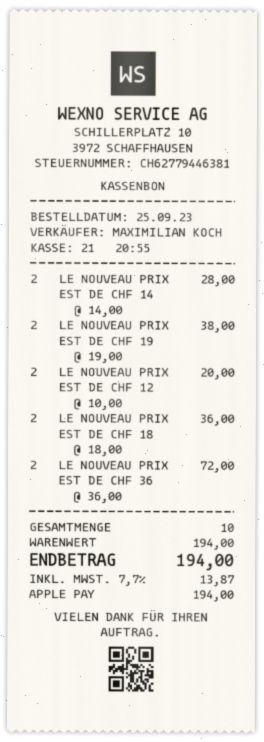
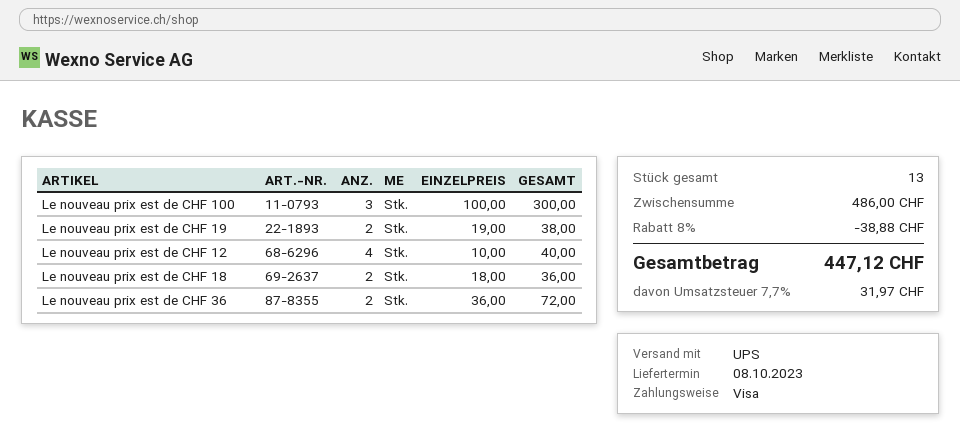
payment method: Apple Pay -> Visa
LE NOUVEAU PRIX EST DE CHF 14: 2 x 14.00 = 28.00 -> none
LE NOUVEAU PRIX EST DE CHF 12: 2 x 10.00 = 20.00 -> 4 x 10.00 = 40.00
Le nouveau prix est de CHF 100: none -> 3 x 100.00 = 300.00
total quantity: 10 -> 13
subtotal: 194.00 -> 486.00
discount: none -> 8% = 38.88
tax: 7.7% = 13.87 -> 7.7% = 31.97
total: 194.00 -> 447.12

